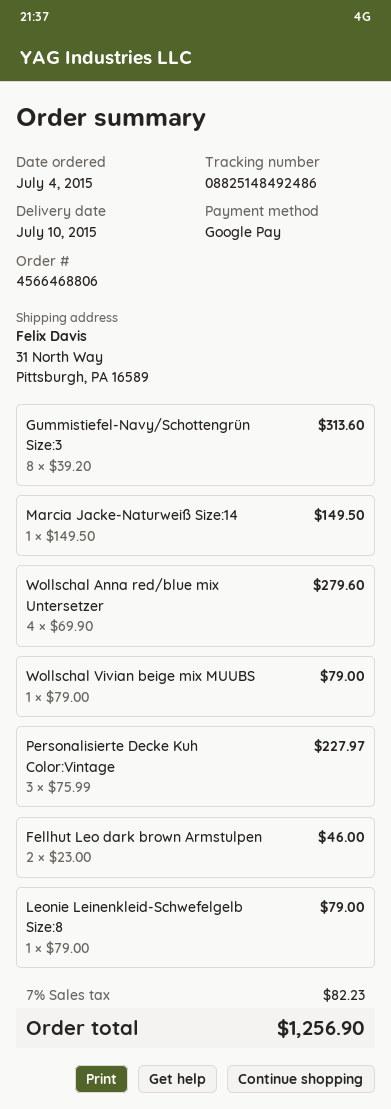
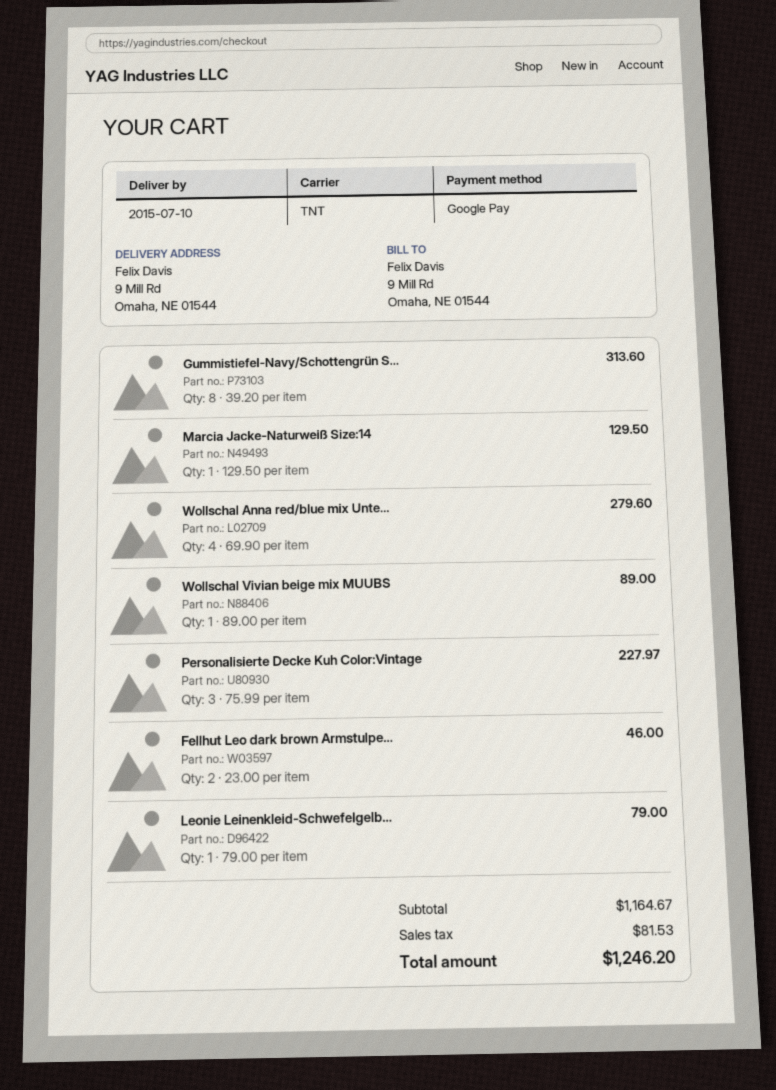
ship to: 31 North Way, Pittsburgh, PA 16589 -> 9 Mill Rd, Omaha, NE 01544
Marcia Jacke-Naturweiß Size:14: 1 x 149.50 = 149.50 -> 1 x 129.50 = 129.50
Wollschal Vivian beige mix MUUBS: 1 x 79.00 = 79.00 -> 1 x 89.00 = 89.00
tax: 82.23 -> 81.53
total: 1256.90 -> 1246.20

